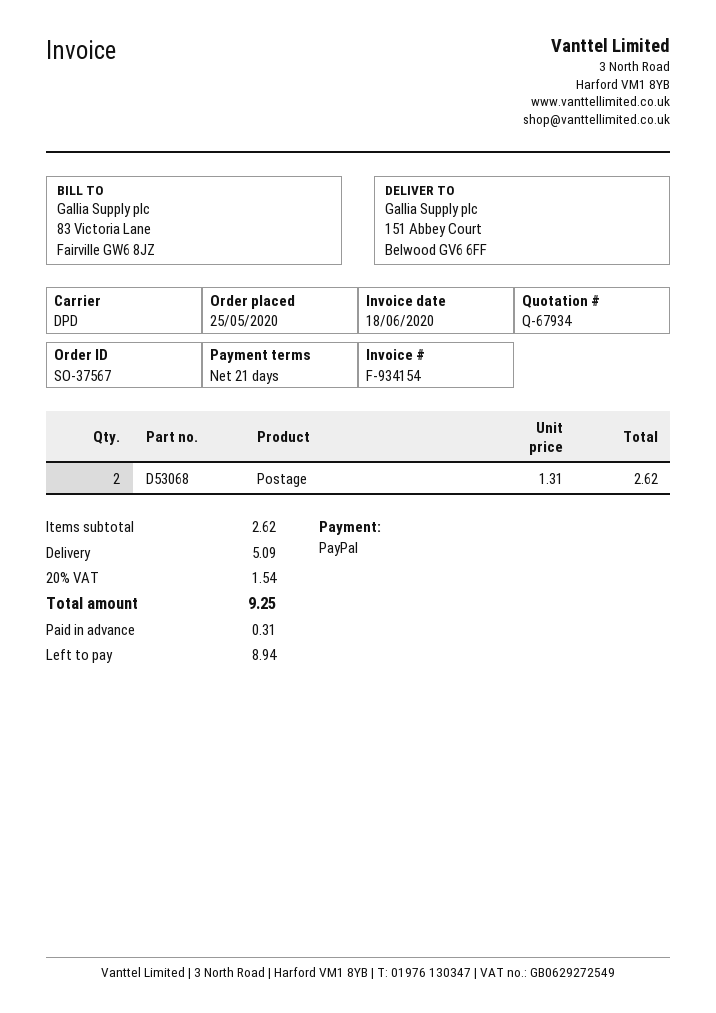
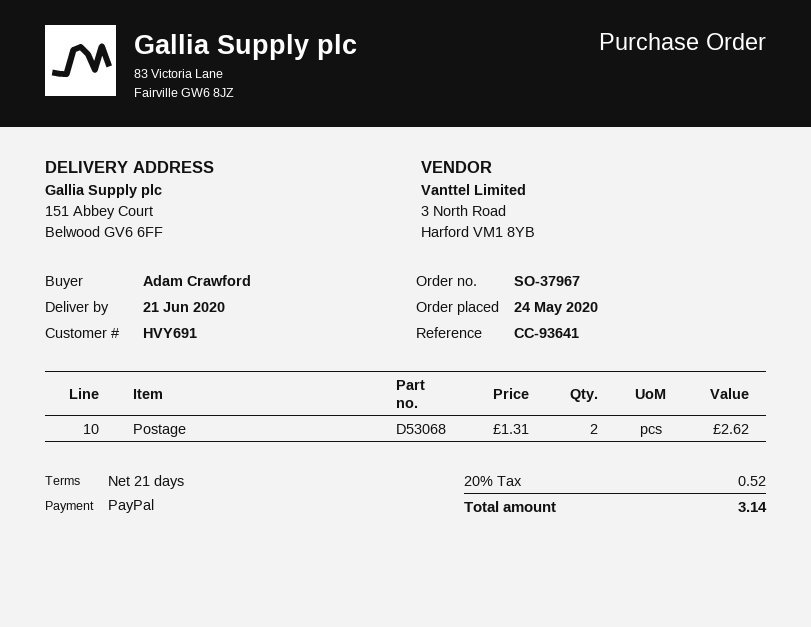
order number: SO-37567 -> SO-37967
order date: 2020-05-25 -> 2020-05-24
shipping: 5.09 -> none
tax: 20% = 1.54 -> 20% = 0.52
total: 9.25 -> 3.14

